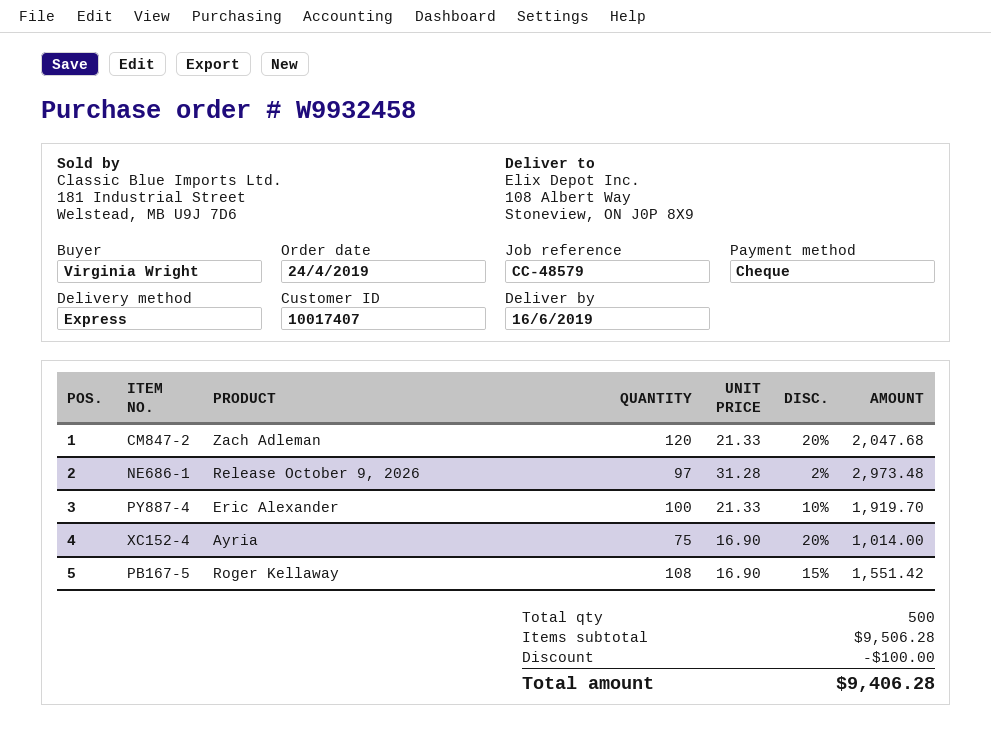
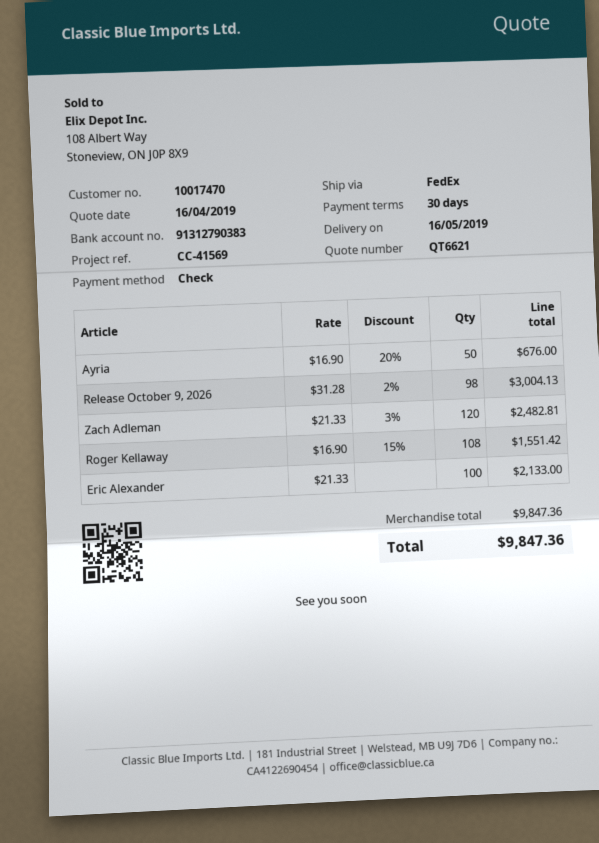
delivery date: 2019-06-16 -> 2019-05-16
customer number: 10017407 -> 10017470
reference: CC-48579 -> CC-41569
shipping method: express -> FedEx
Zach Adleman: 120 x 21.33 - 20% = 2047.68 -> 120 x 21.33 - 3% = 2482.81
Release October 9, 2026: 97 x 31.28 - 2% = 2973.48 -> 98 x 31.28 - 2% = 3004.13
Eric Alexander: 100 x 21.33 - 10% = 1919.70 -> 100 x 21.33 = 2133.00
Ayria: 75 x 16.90 - 20% = 1014.00 -> 50 x 16.90 - 20% = 676.00
subtotal: 9506.28 -> 9847.36
discount: 100.00 -> none
total: 9406.28 -> 9847.36

